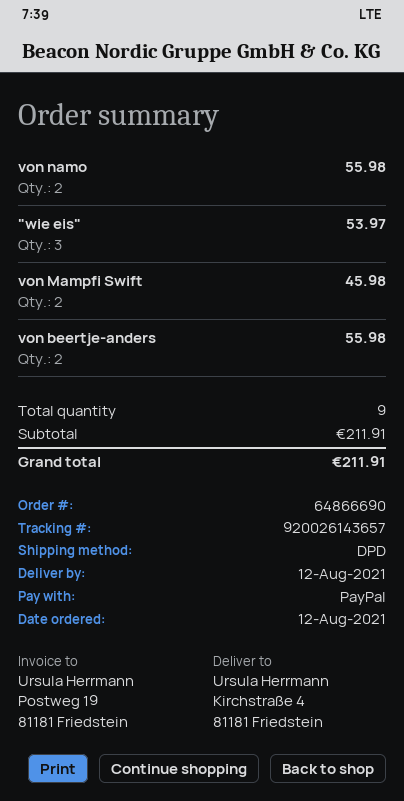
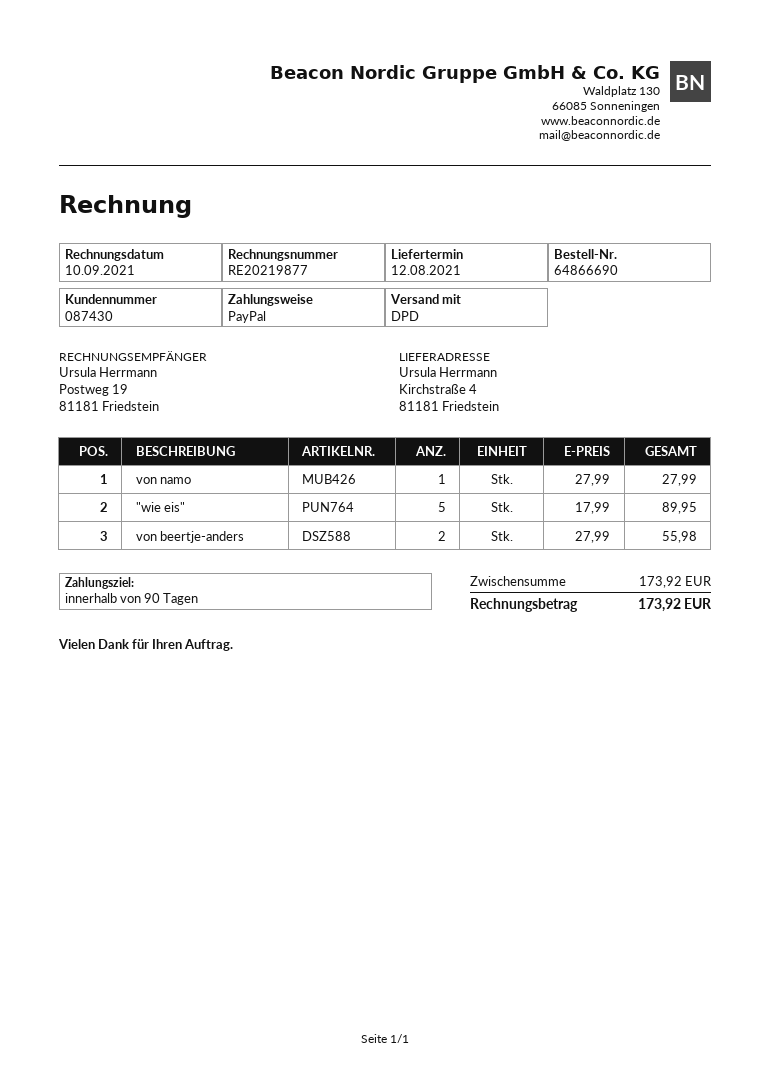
von namo: 2 for 55.98 -> 1 for 27.99
"wie eis": 3 for 53.97 -> 5 for 89.95
von Mampfi Swift: 2 for 45.98 -> none
subtotal: 211.91 -> 173.92
total: 211.91 -> 173.92

